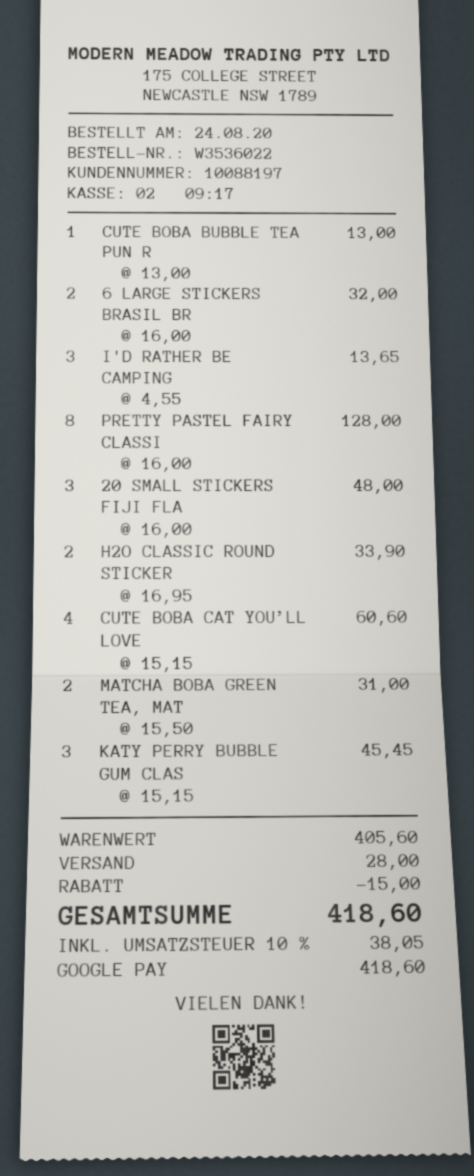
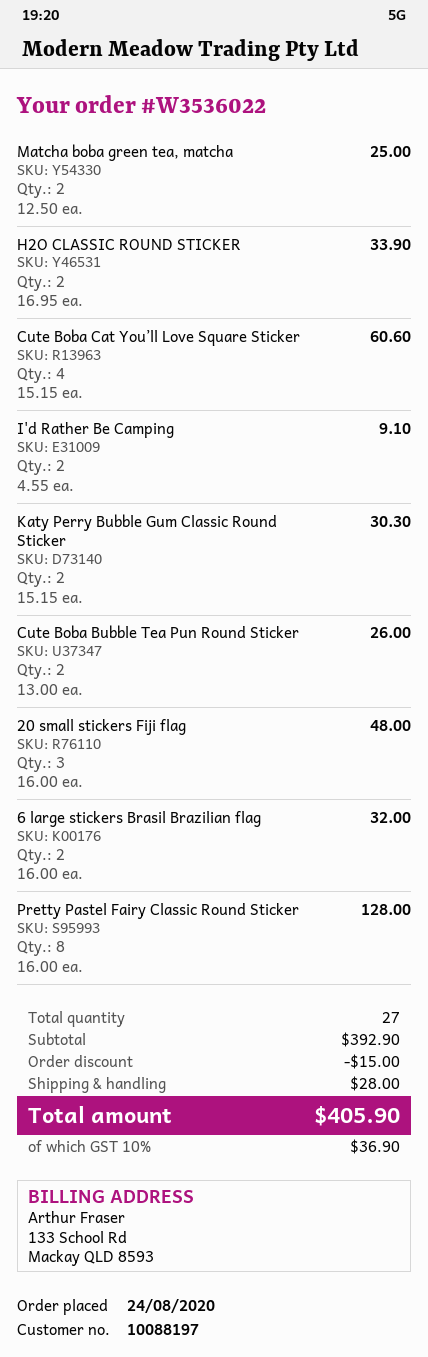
CUTE BOBA BUBBLE TEA PUN R: 1 x 13.00 = 13.00 -> 2 x 13.00 = 26.00
I'D RATHER BE CAMPING: 3 x 4.55 = 13.65 -> 2 x 4.55 = 9.10
MATCHA BOBA GREEN TEA, MAT: 2 x 15.50 = 31.00 -> 2 x 12.50 = 25.00
KATY PERRY BUBBLE GUM CLAS: 3 x 15.15 = 45.45 -> 2 x 15.15 = 30.30
subtotal: 405.60 -> 392.90
tax: 10% = 38.05 -> 10% = 36.90
total: 418.60 -> 405.90

